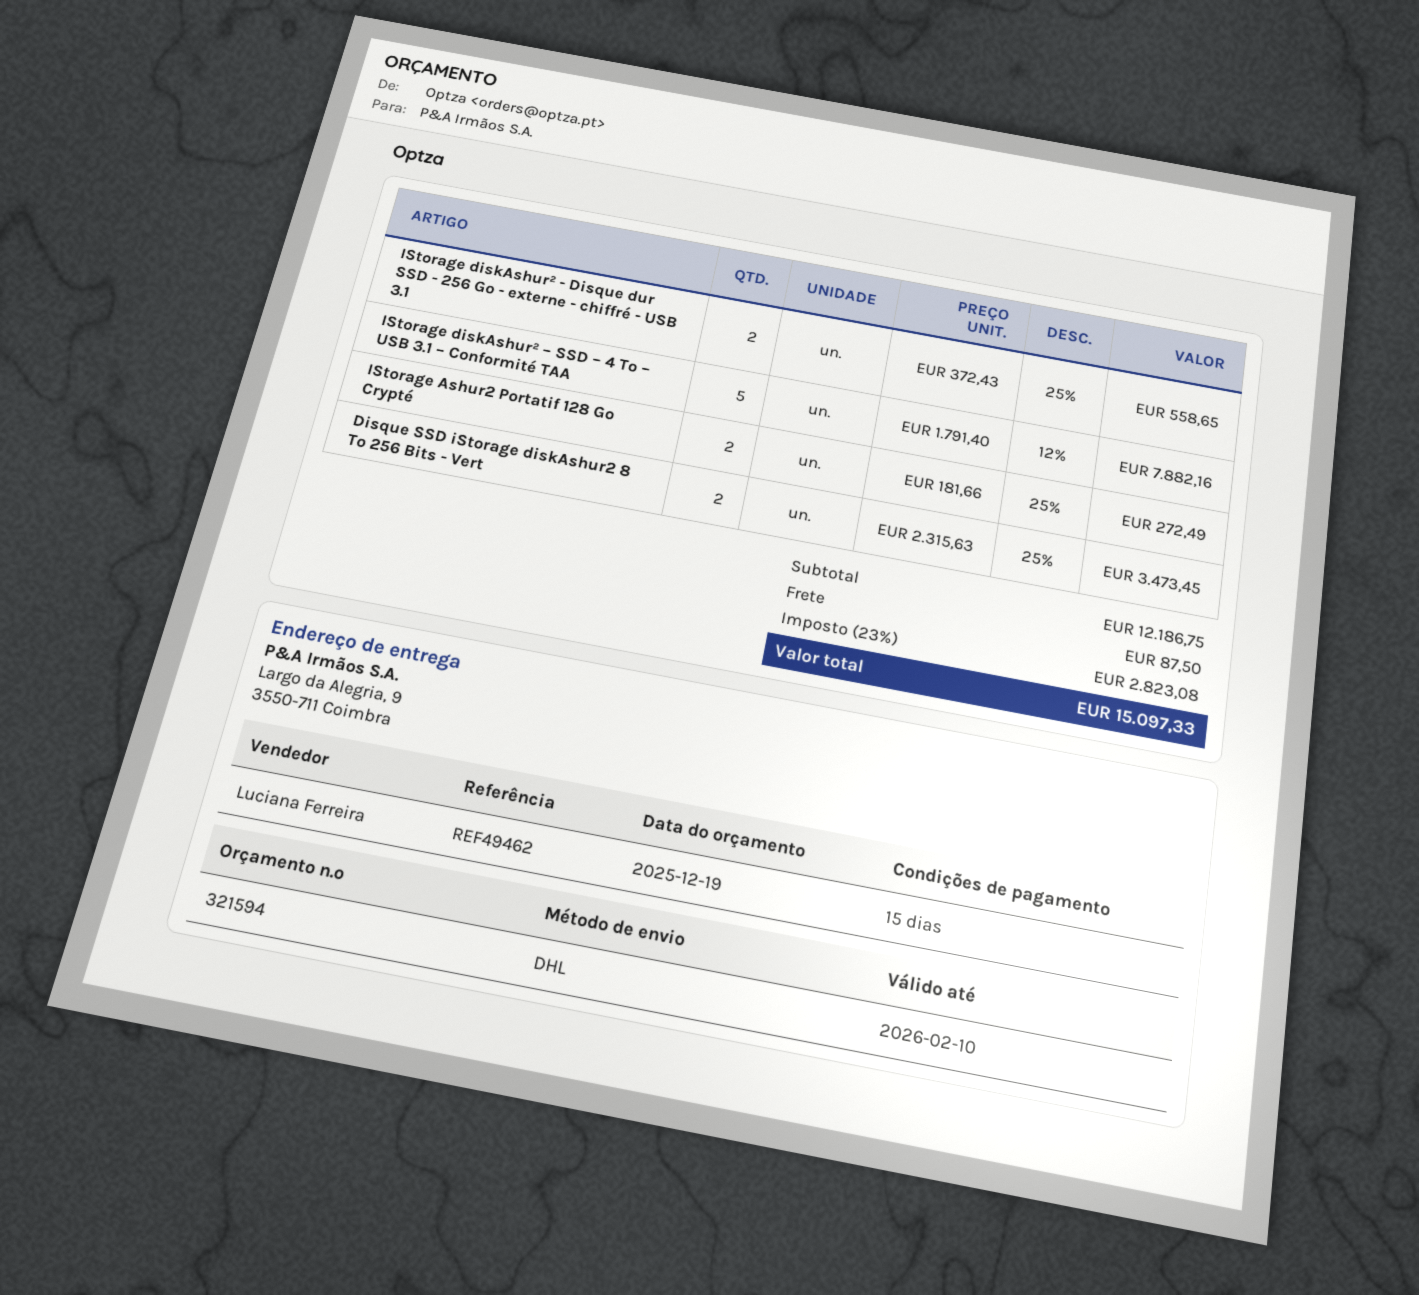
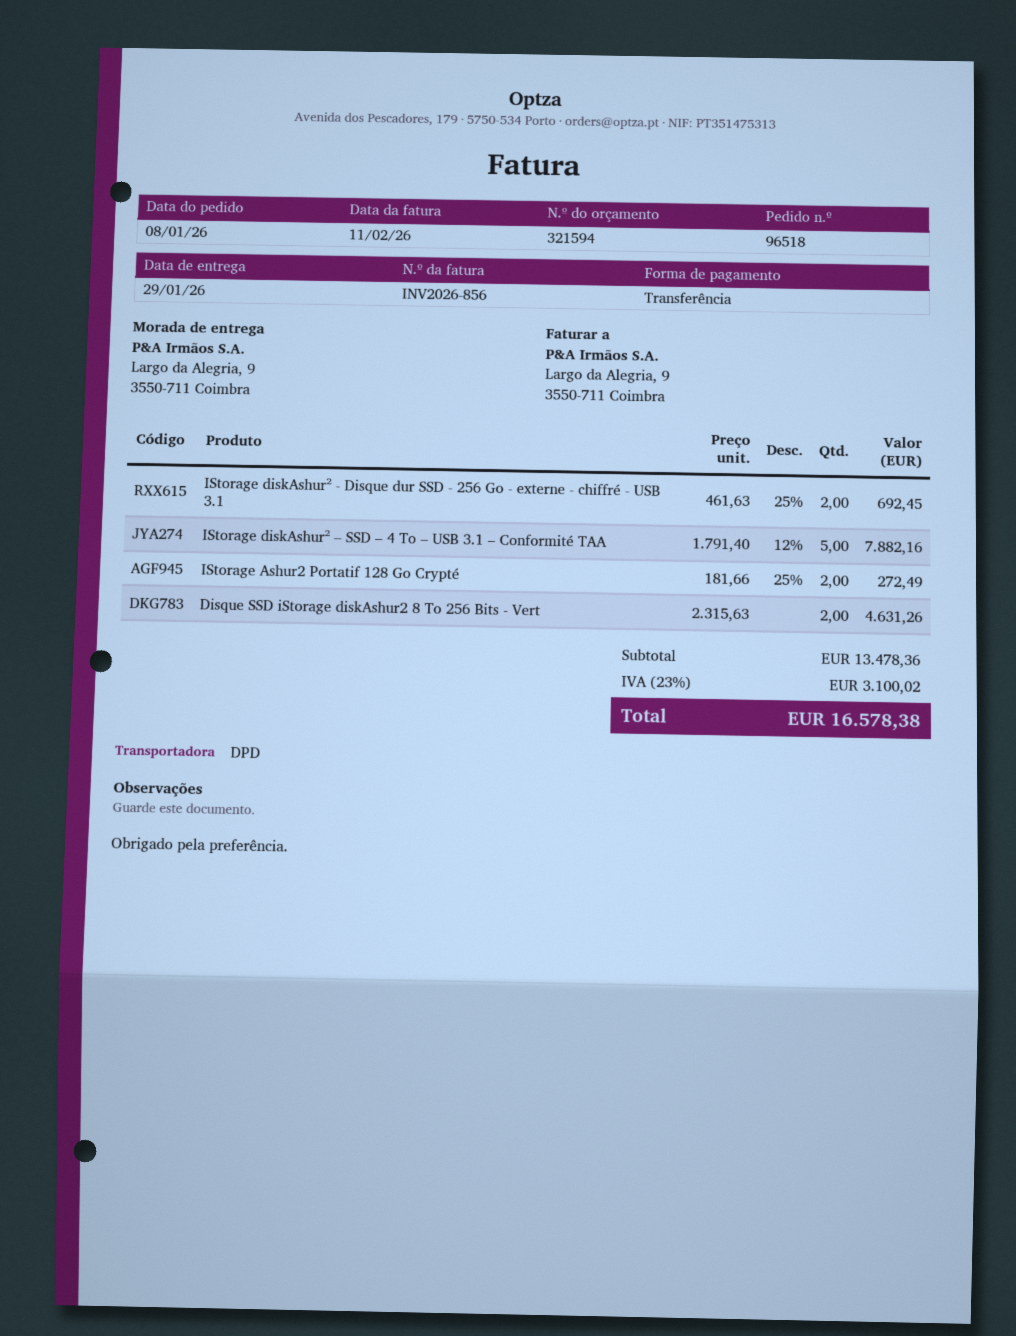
shipping method: DHL -> DPD
IStorage diskAshur² - Disque dur SSD - 256 Go - externe - chiffré - USB 3.1: 2 x 372.43 - 25% = 558.65 -> 2 x 461.63 - 25% = 692.45
Disque SSD iStorage diskAshur2 8 To 256 Bits - Vert: 2 x 2315.63 - 25% = 3473.45 -> 2 x 2315.63 = 4631.26
subtotal: 12186.75 -> 13478.36
shipping: 87.50 -> none
tax: 23% = 2823.08 -> 23% = 3100.02
total: 15097.33 -> 16578.38

